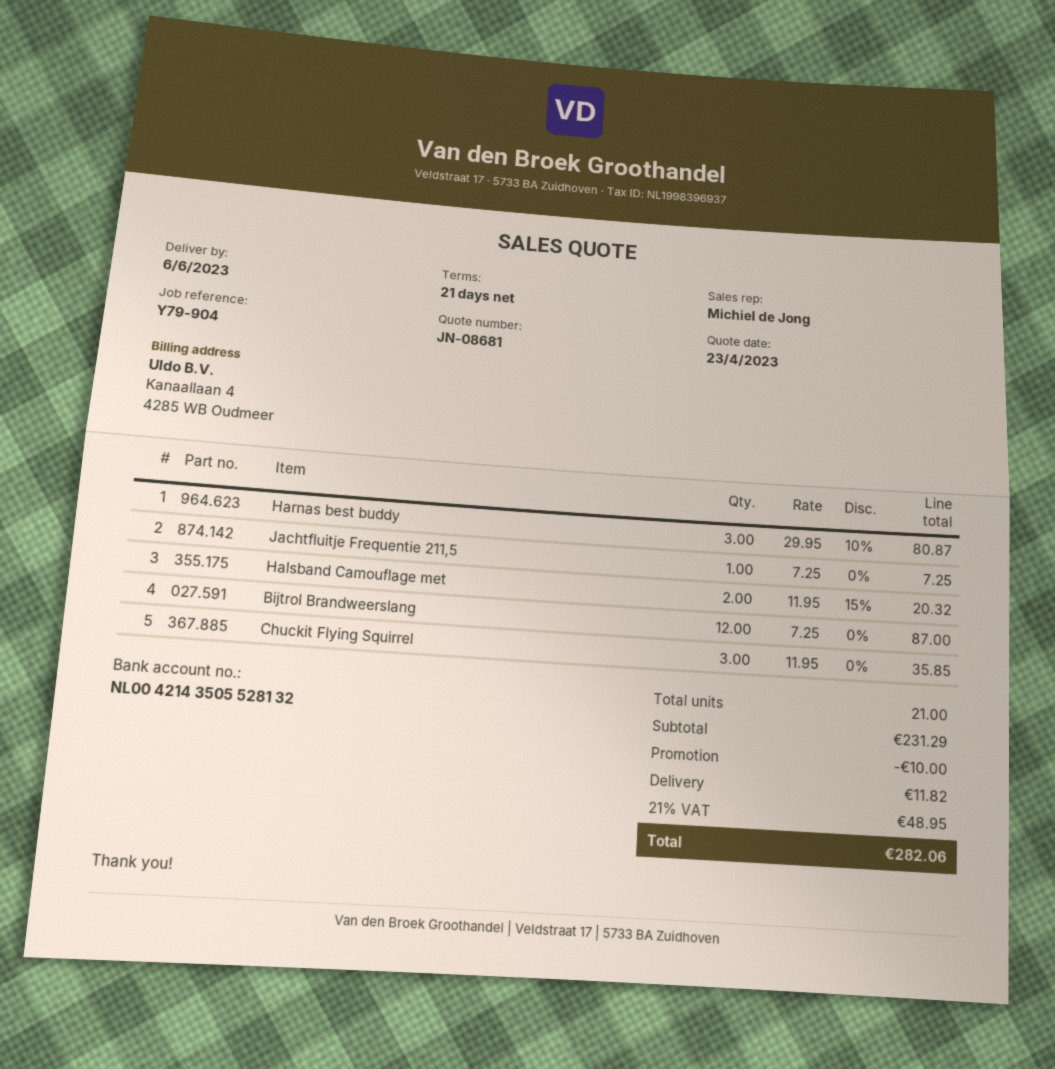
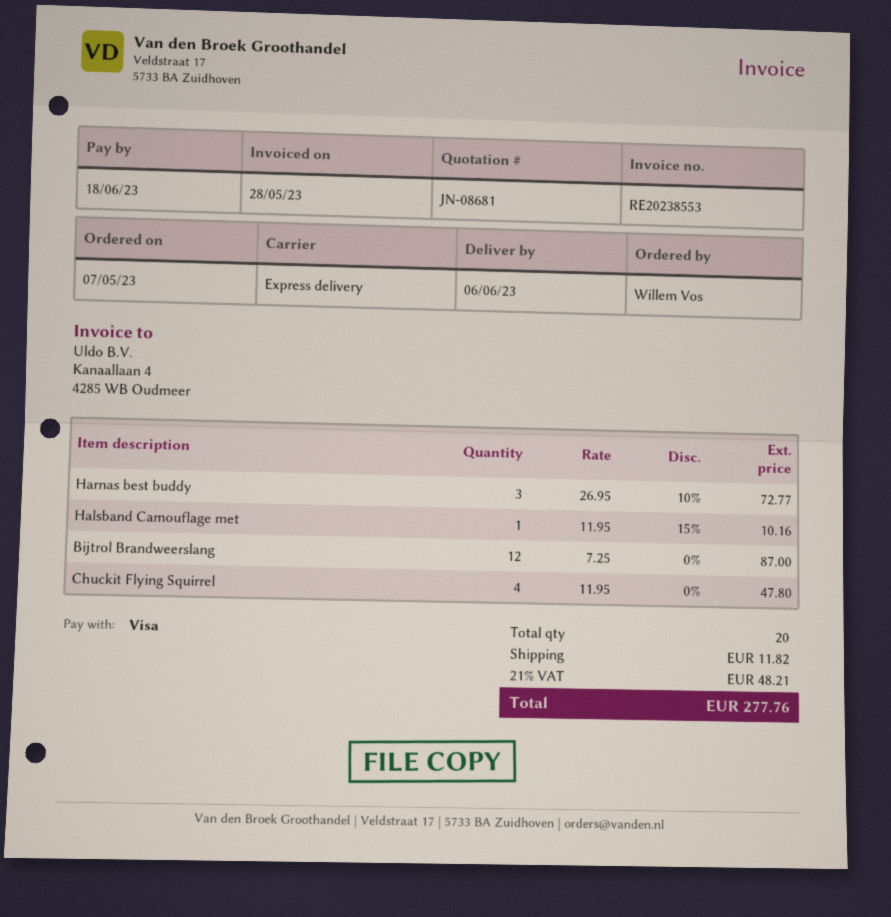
Harnas best buddy: 3 x 29.95 - 10% = 80.87 -> 3 x 26.95 - 10% = 72.77
Jachtfluitje Frequentie 211,5: 1 x 7.25 = 7.25 -> none
Halsband Camouflage met: 2 x 11.95 - 15% = 20.32 -> 1 x 11.95 - 15% = 10.16
Chuckit Flying Squirrel: 3 x 11.95 = 35.85 -> 4 x 11.95 = 47.80
total quantity: 21 -> 20
discount: 10.00 -> none
tax: 21% = 48.95 -> 21% = 48.21
total: 282.06 -> 277.76

